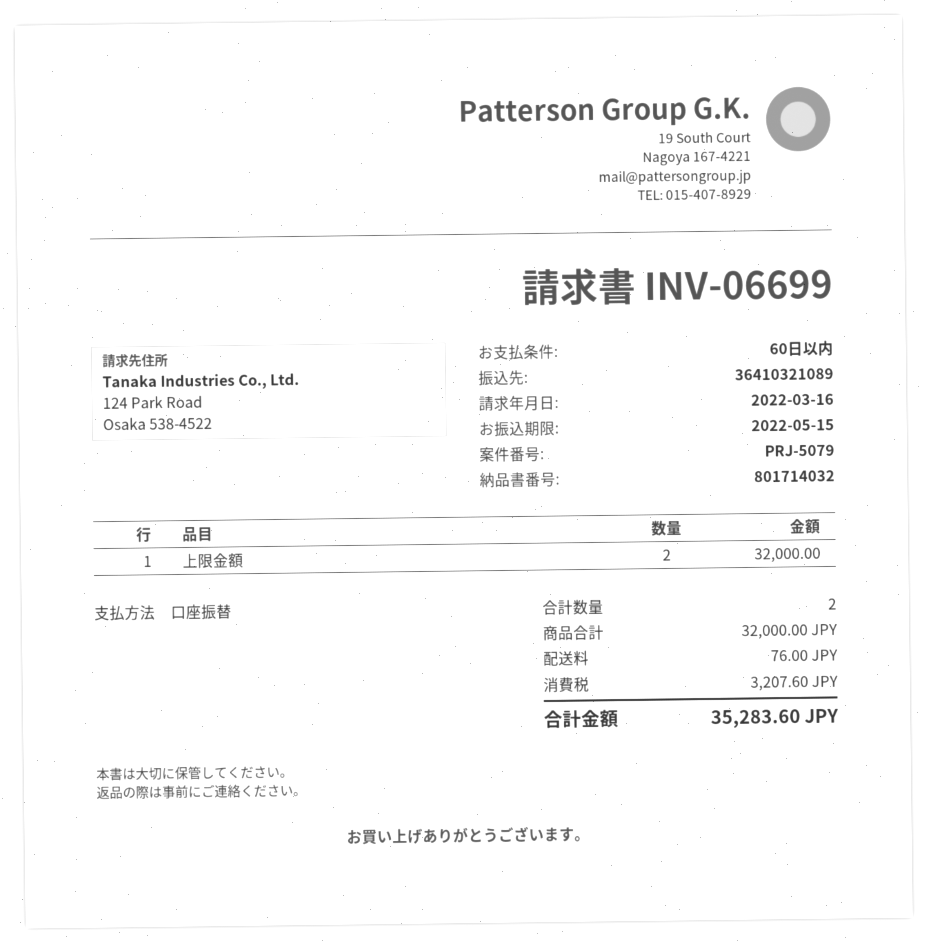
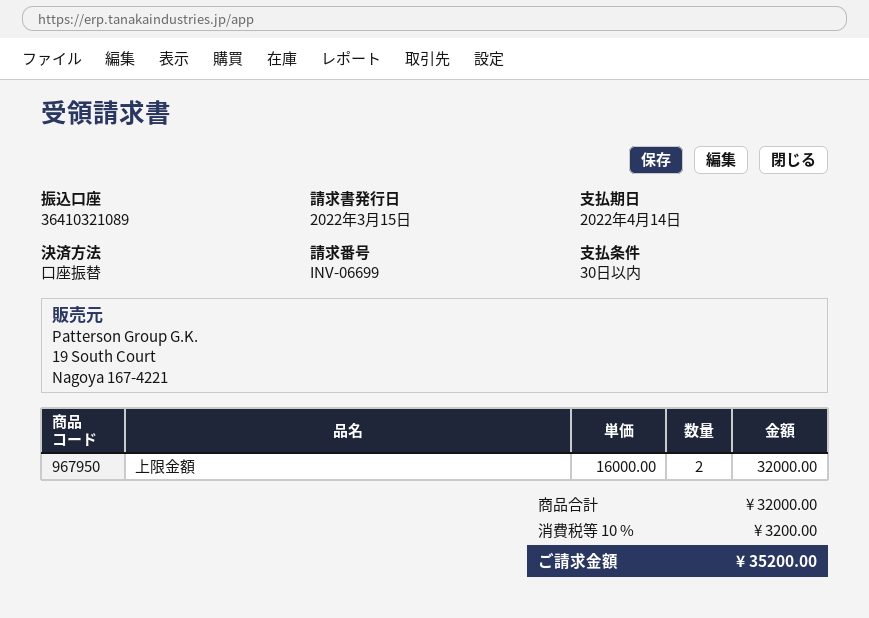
invoice date: 2022-03-16 -> 2022-03-15
payment terms: 60 days -> 30 days
due date: 2022-05-15 -> 2022-04-14
shipping: 76.00 -> none
tax: 3207.60 -> 3200.00
total: 35283.60 -> 35200.00

